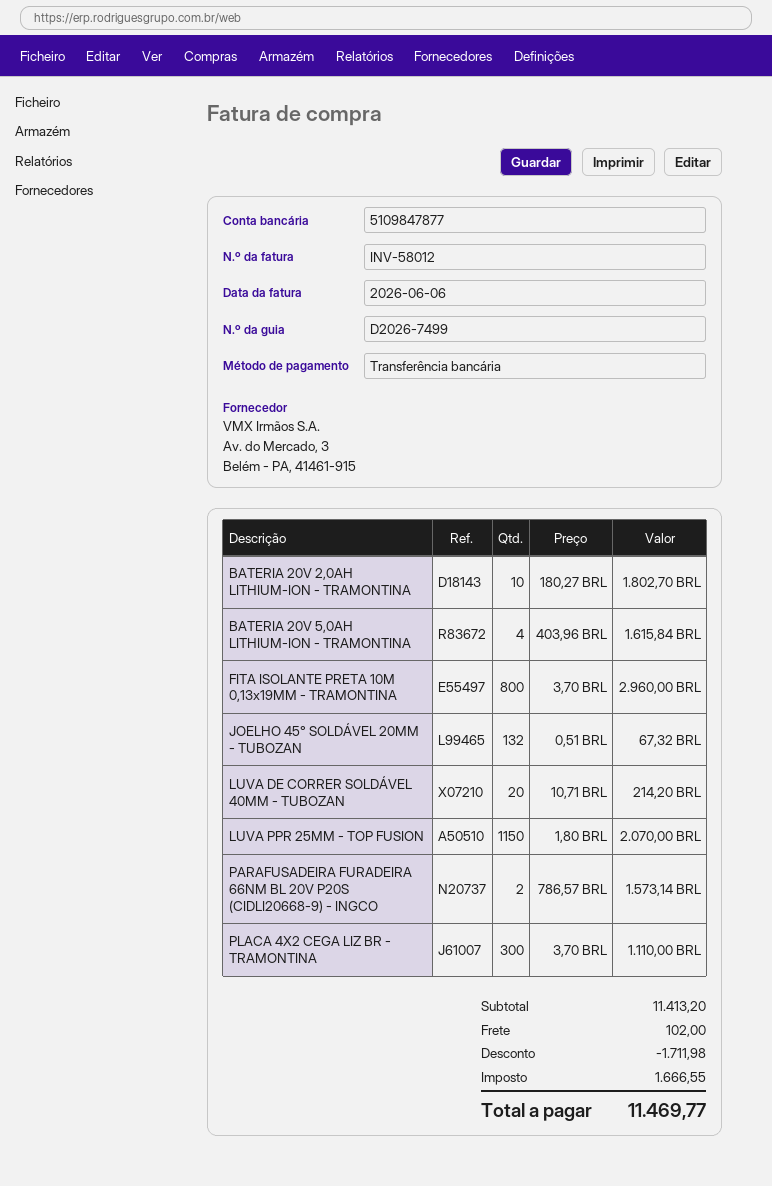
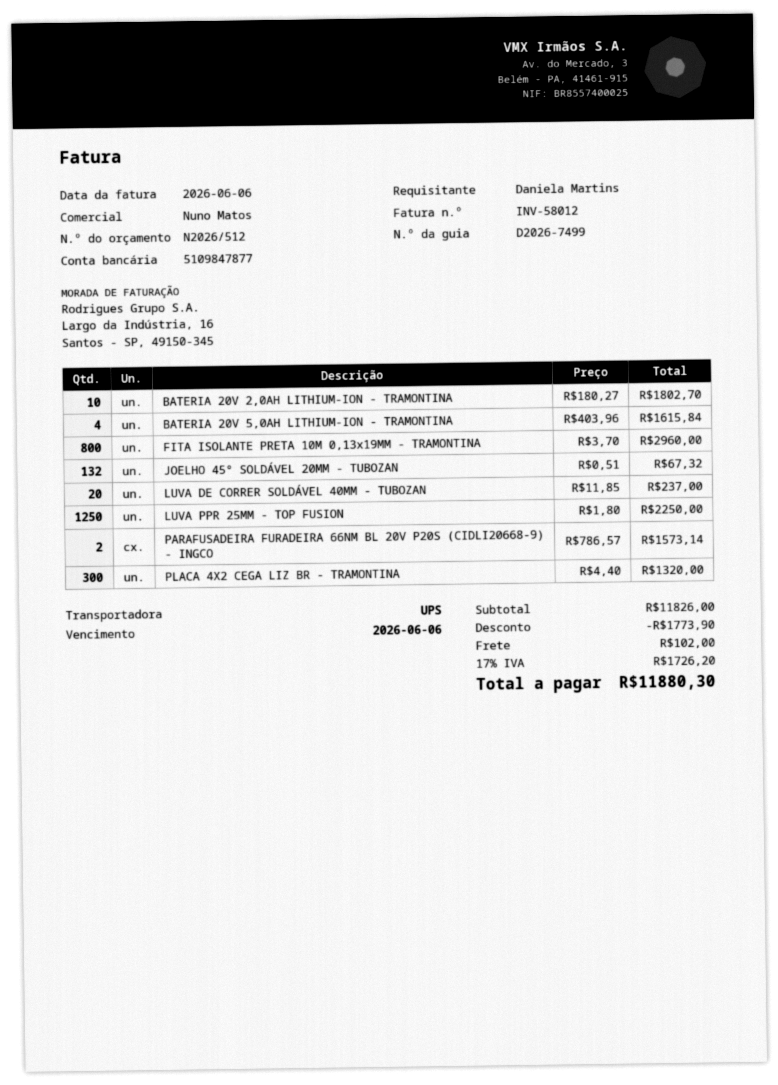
LUVA DE CORRER SOLDÁVEL 40MM - TUBOZAN: 20 x 10.71 = 214.20 -> 20 x 11.85 = 237.00
LUVA PPR 25MM - TOP FUSION: 1150 x 1.80 = 2070.00 -> 1250 x 1.80 = 2250.00
PLACA 4X2 CEGA LIZ BR - TRAMONTINA: 300 x 3.70 = 1110.00 -> 300 x 4.40 = 1320.00
subtotal: 11413.20 -> 11826.00
discount: 1711.98 -> 1773.90
tax: 1666.55 -> 1726.20
total: 11469.77 -> 11880.30

